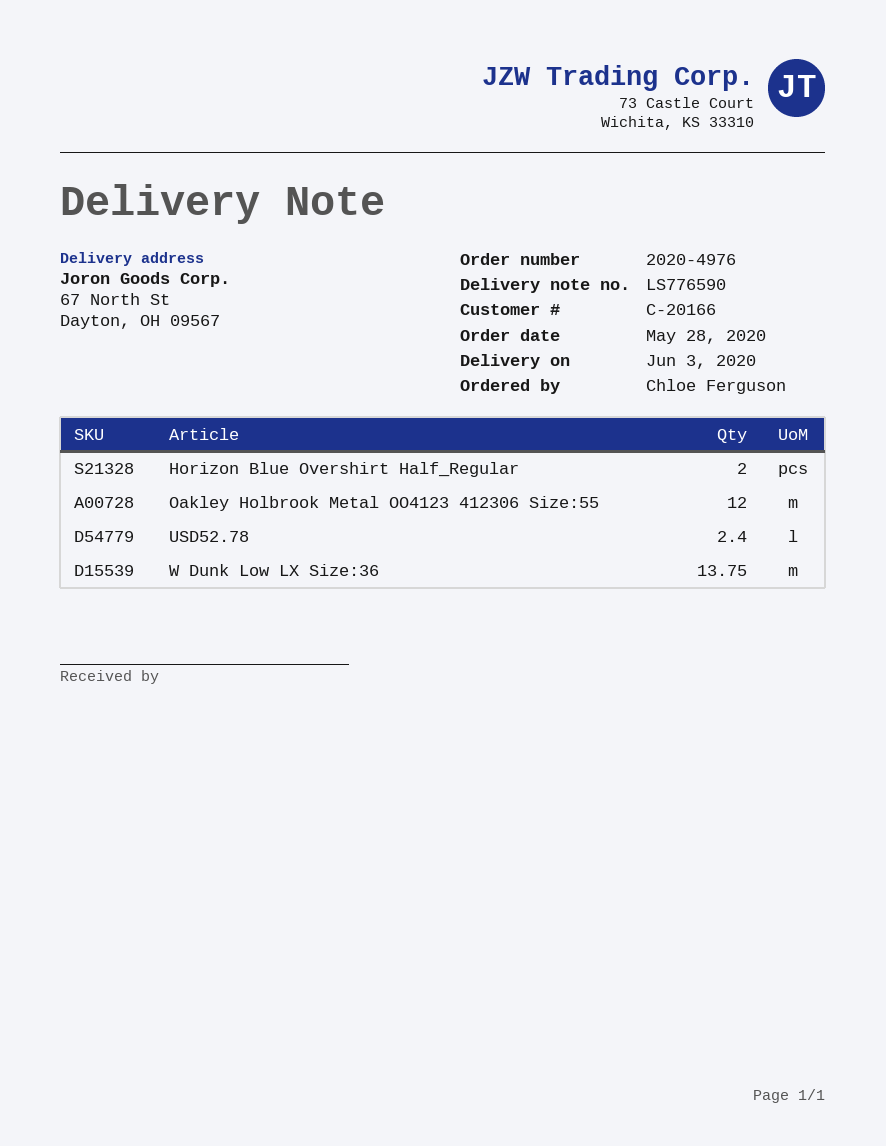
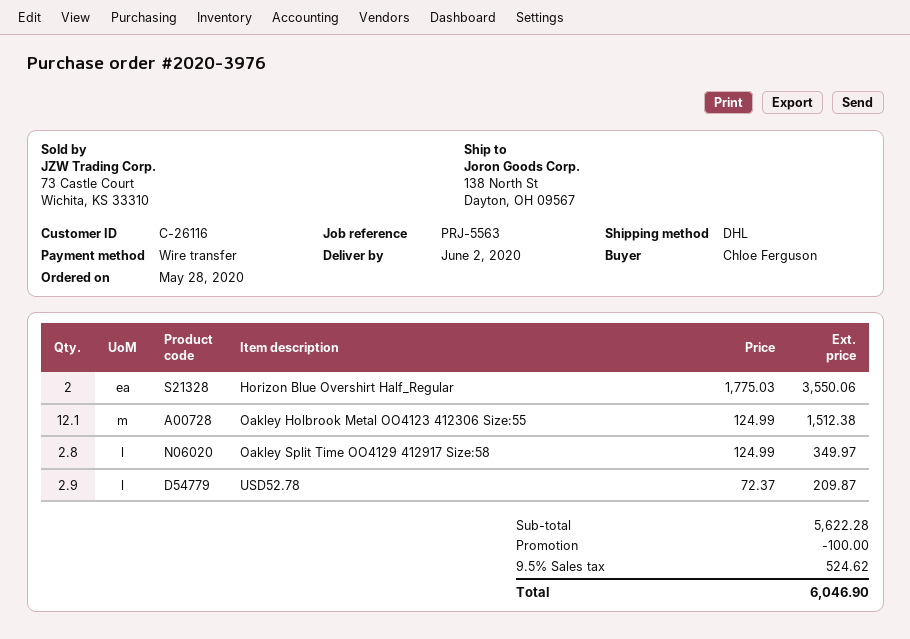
order number: 2020-4976 -> 2020-3976
delivery date: 2020-06-03 -> 2020-06-02
customer number: C-20166 -> C-26116
ship to: 67 North St, Dayton, OH 09567 -> 138 North St, Dayton, OH 09567
Oakley Holbrook Metal OO4123 412306 Size:55: 12 -> 12.1
USD52.78: 2.4 -> 2.9
W Dunk Low LX Size:36: 13.75 -> none
Oakley Split Time OO4129 412917 Size:58: none -> 2.8

